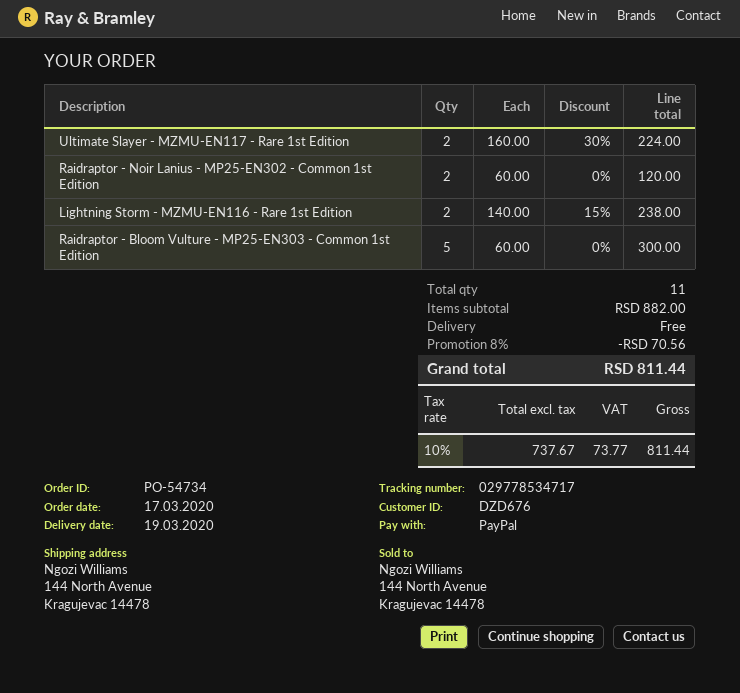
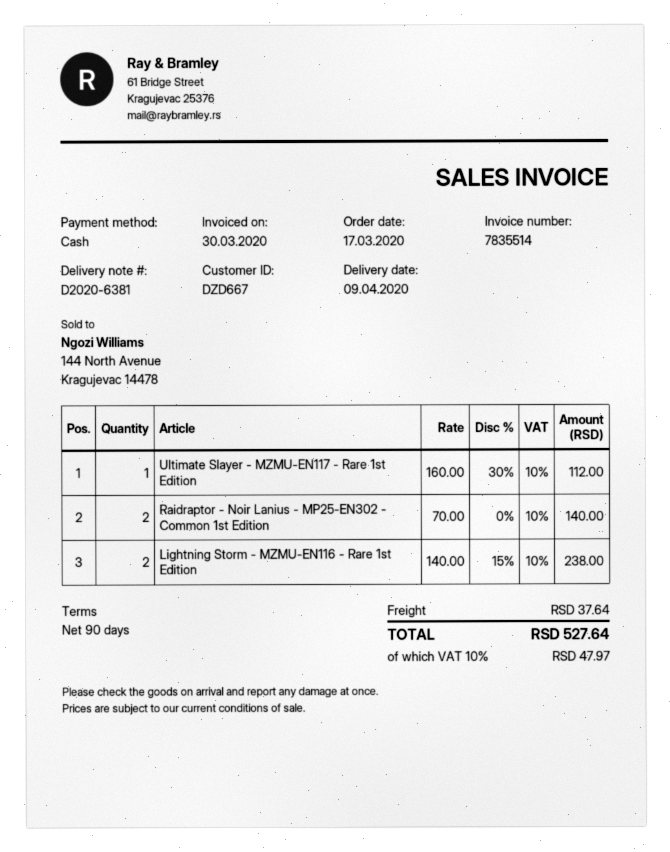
delivery date: 2020-03-19 -> 2020-04-09
customer number: DZD676 -> DZD667
payment method: PayPal -> cash
Ultimate Slayer - MZMU-EN117 - Rare 1st Edition: 2 x 160.00 - 30% = 224.00 -> 1 x 160.00 - 30% = 112.00
Raidraptor - Noir Lanius - MP25-EN302 - Common 1st Edition: 2 x 60.00 = 120.00 -> 2 x 70.00 = 140.00
Raidraptor - Bloom Vulture - MP25-EN303 - Common 1st Edition: 5 x 60.00 = 300.00 -> none
discount: 8% = 70.56 -> none
shipping: 0.00 -> 37.64
tax: 10% = 73.77 -> 10% = 47.97
total: 811.44 -> 527.64

